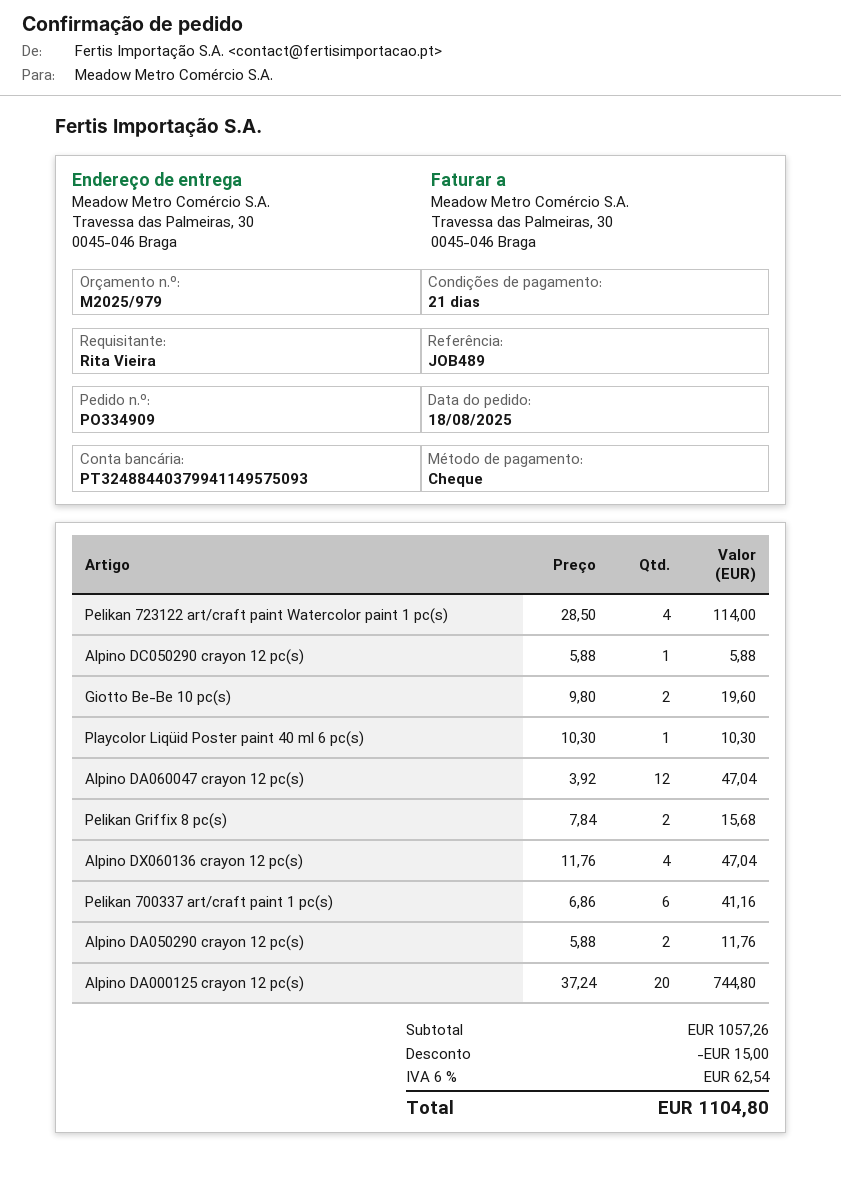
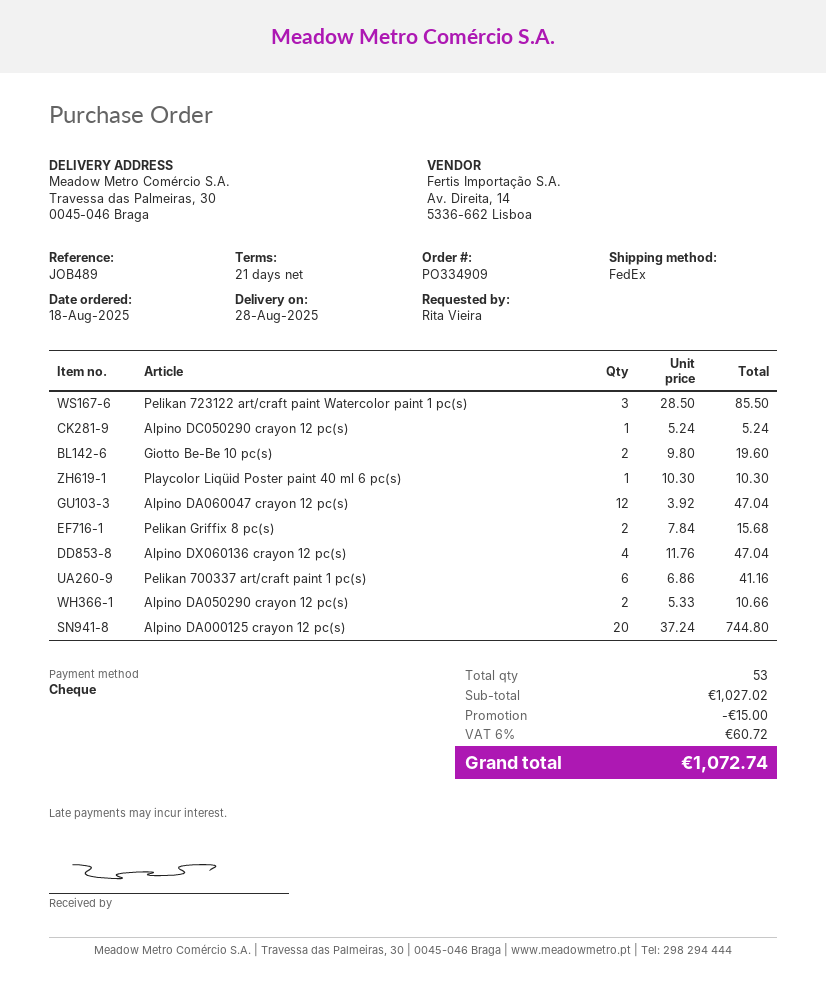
Pelikan 723122 art/craft paint Watercolor paint 1 pc(s): 4 x 28.50 = 114.00 -> 3 x 28.50 = 85.50
Alpino DC050290 crayon 12 pc(s): 1 x 5.88 = 5.88 -> 1 x 5.24 = 5.24
Alpino DA050290 crayon 12 pc(s): 2 x 5.88 = 11.76 -> 2 x 5.33 = 10.66
subtotal: 1057.26 -> 1027.02
tax: 6% = 62.54 -> 6% = 60.72
total: 1104.80 -> 1072.74

